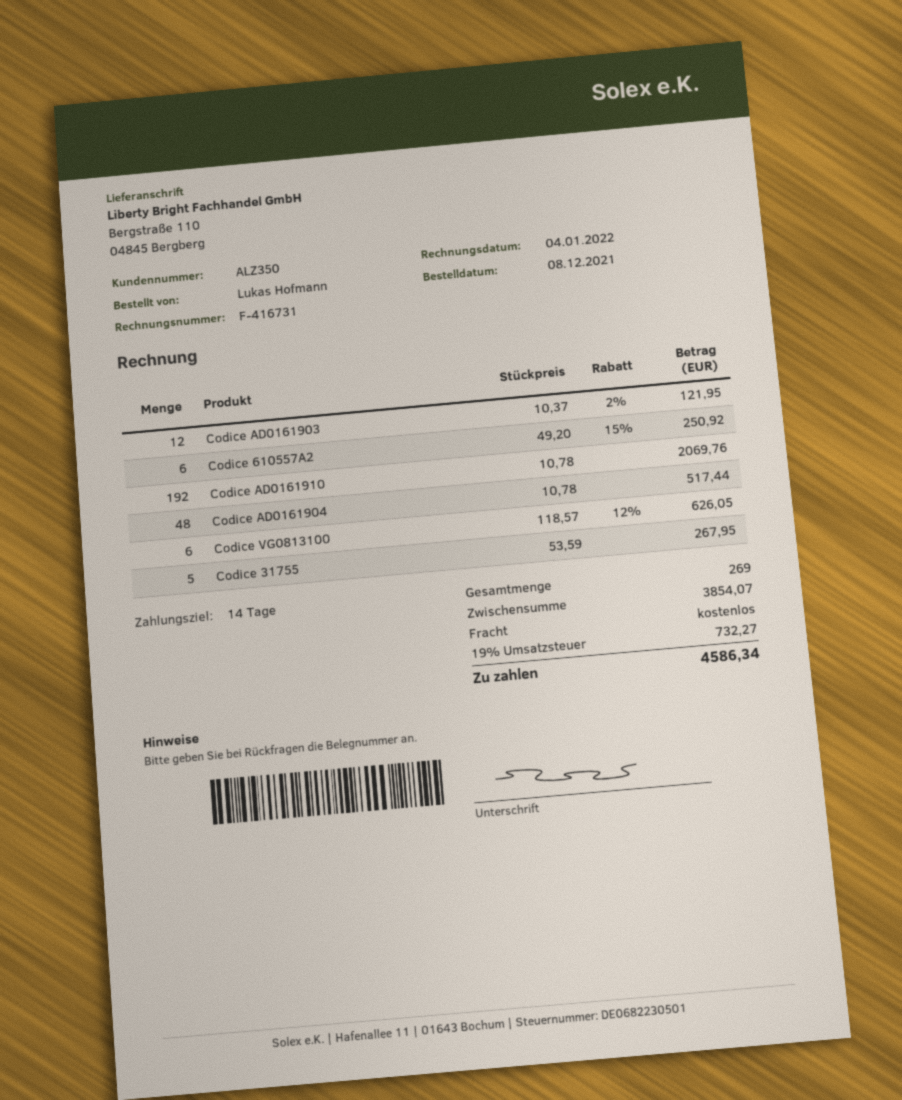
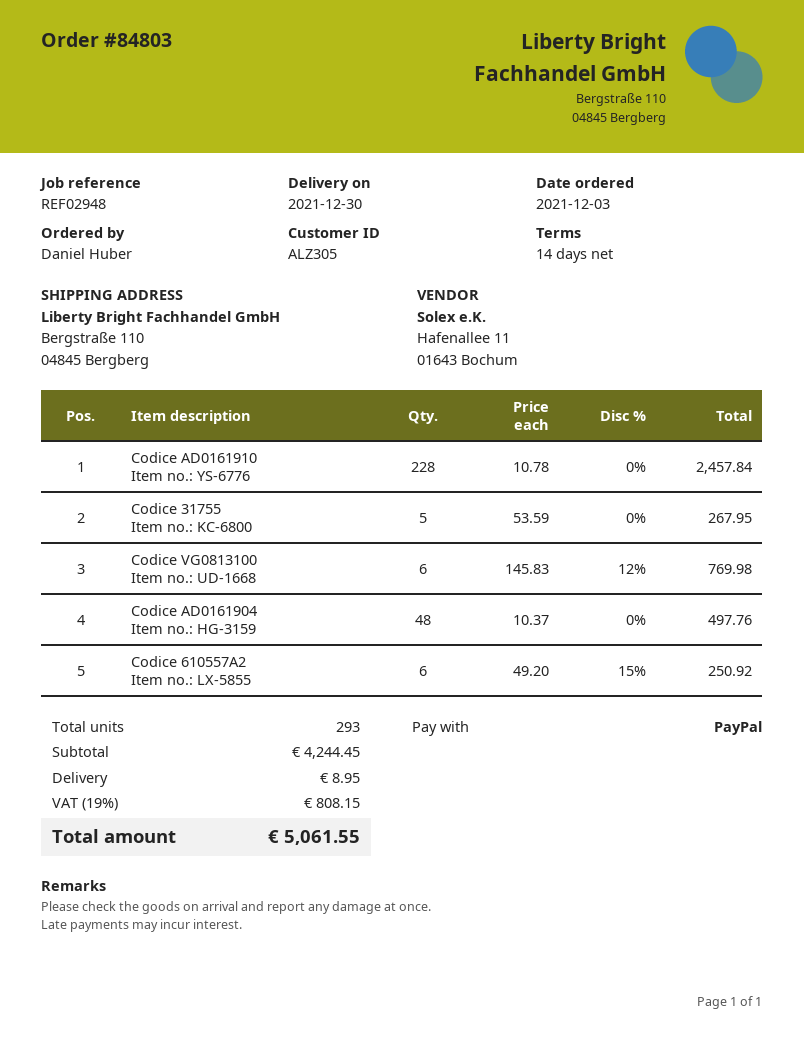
order date: 2021-12-08 -> 2021-12-03
customer number: ALZ350 -> ALZ305
ordered by: Lukas Hofmann -> Daniel Huber
Codice AD0161903: 12 x 10.37 - 2% = 121.95 -> none
Codice AD0161910: 192 x 10.78 = 2069.76 -> 228 x 10.78 = 2457.84
Codice AD0161904: 48 x 10.78 = 517.44 -> 48 x 10.37 = 497.76
Codice VG0813100: 6 x 118.57 - 12% = 626.05 -> 6 x 145.83 - 12% = 769.98
total quantity: 269 -> 293
subtotal: 3854.07 -> 4244.45
shipping: 0.00 -> 8.95
tax: 19% = 732.27 -> 19% = 808.15
total: 4586.34 -> 5061.55

